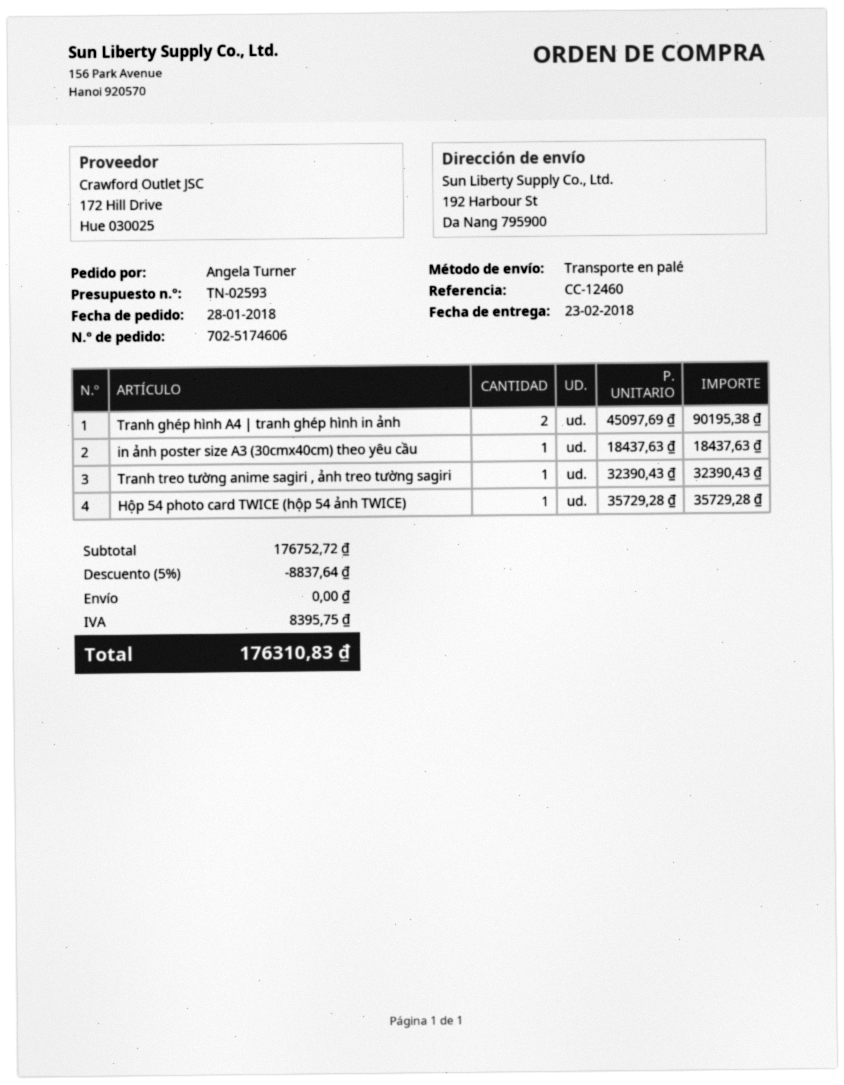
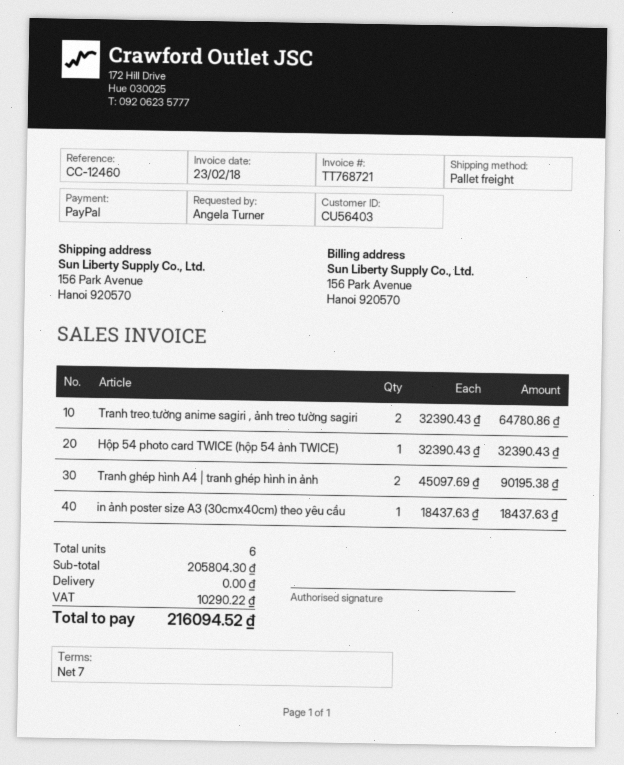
ship to: 192 Harbour St, Da Nang 795900 -> 156 Park Avenue, Hanoi 920570
Tranh treo tường anime sagiri , ảnh treo tường sagiri: 1 x 32390.43 = 32390.43 -> 2 x 32390.43 = 64780.86
Hộp 54 photo card TWICE (hộp 54 ảnh TWICE): 1 x 35729.28 = 35729.28 -> 1 x 32390.43 = 32390.43
subtotal: 176752.72 -> 205804.30
discount: 5% = 8837.64 -> none
tax: 8395.75 -> 10290.22
total: 176310.83 -> 216094.52

